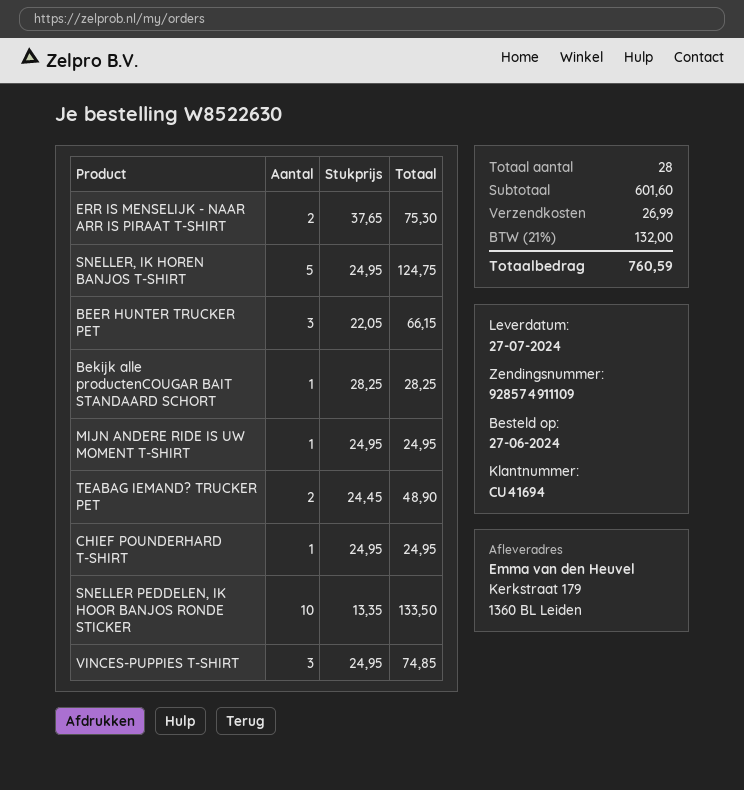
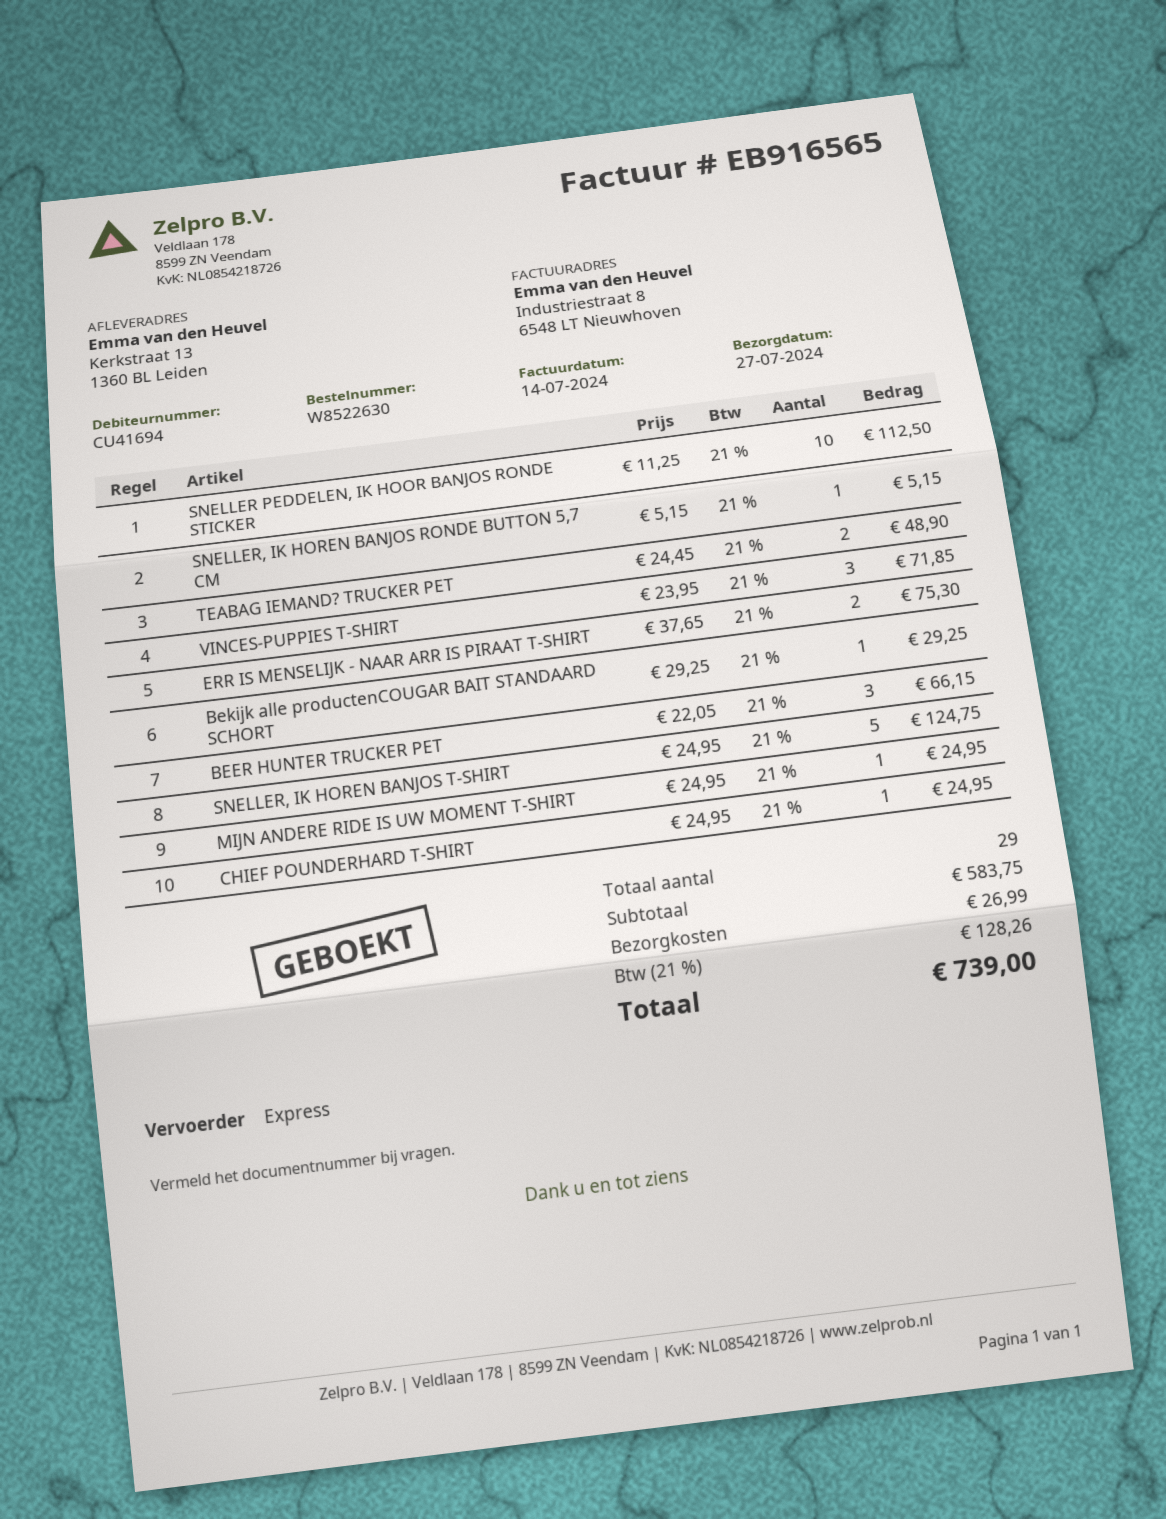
ship to: Kerkstraat 179, 1360 BL Leiden -> Kerkstraat 13, 1360 BL Leiden
Bekijk alle productenCOUGAR BAIT STANDAARD SCHORT: 1 x 28.25 = 28.25 -> 1 x 29.25 = 29.25
SNELLER PEDDELEN, IK HOOR BANJOS RONDE STICKER: 10 x 13.35 = 133.50 -> 10 x 11.25 = 112.50
VINCES-PUPPIES T-SHIRT: 3 x 24.95 = 74.85 -> 3 x 23.95 = 71.85
SNELLER, IK HOREN BANJOS RONDE BUTTON 5,7 CM: none -> 1 x 5.15 = 5.15
total quantity: 28 -> 29
subtotal: 601.60 -> 583.75
tax: 21% = 132.00 -> 21% = 128.26
total: 760.59 -> 739.00

